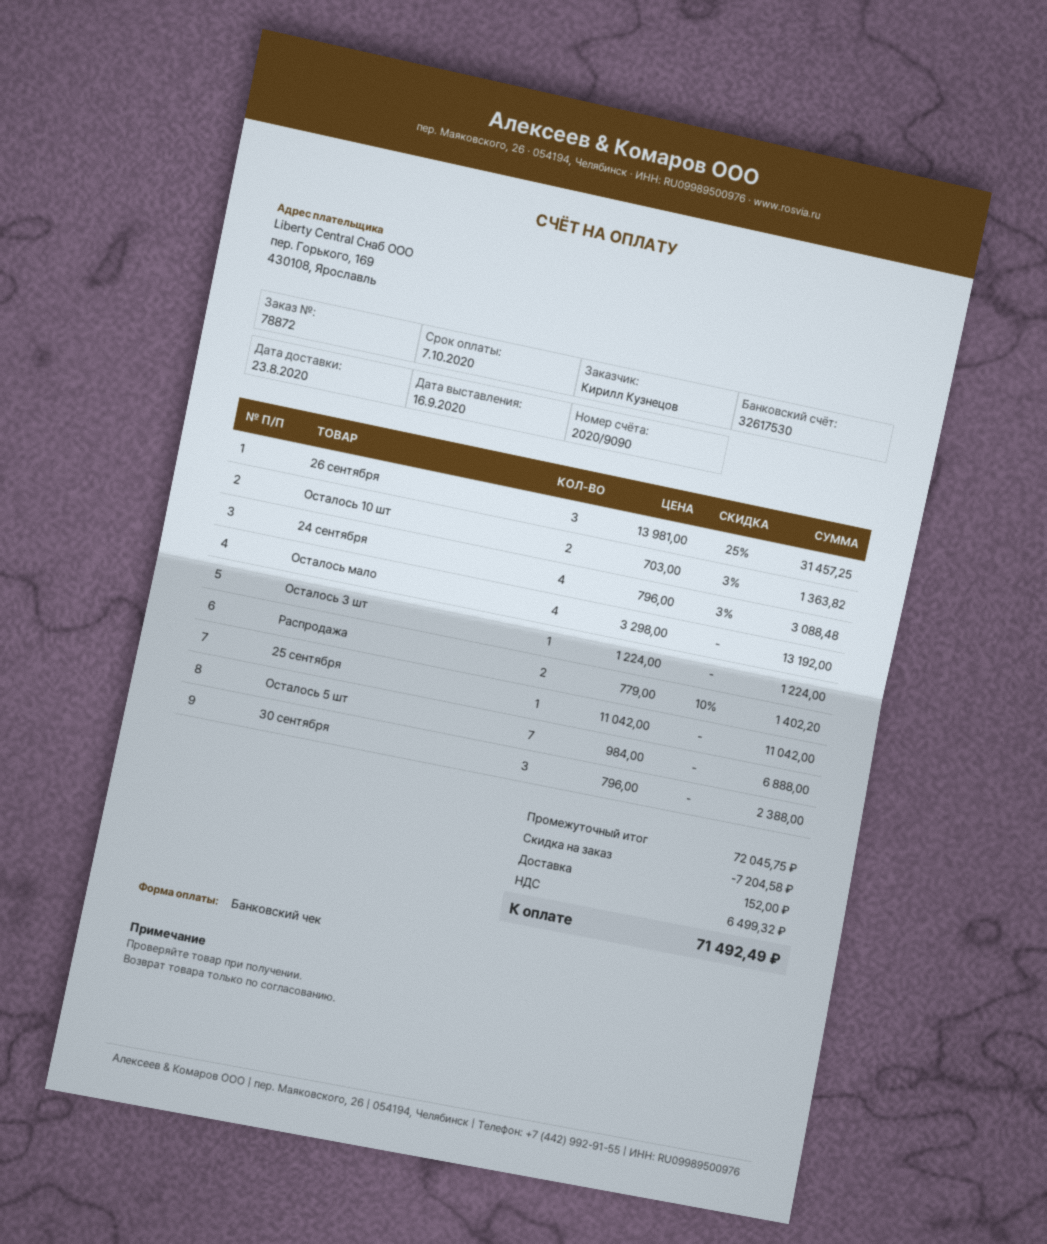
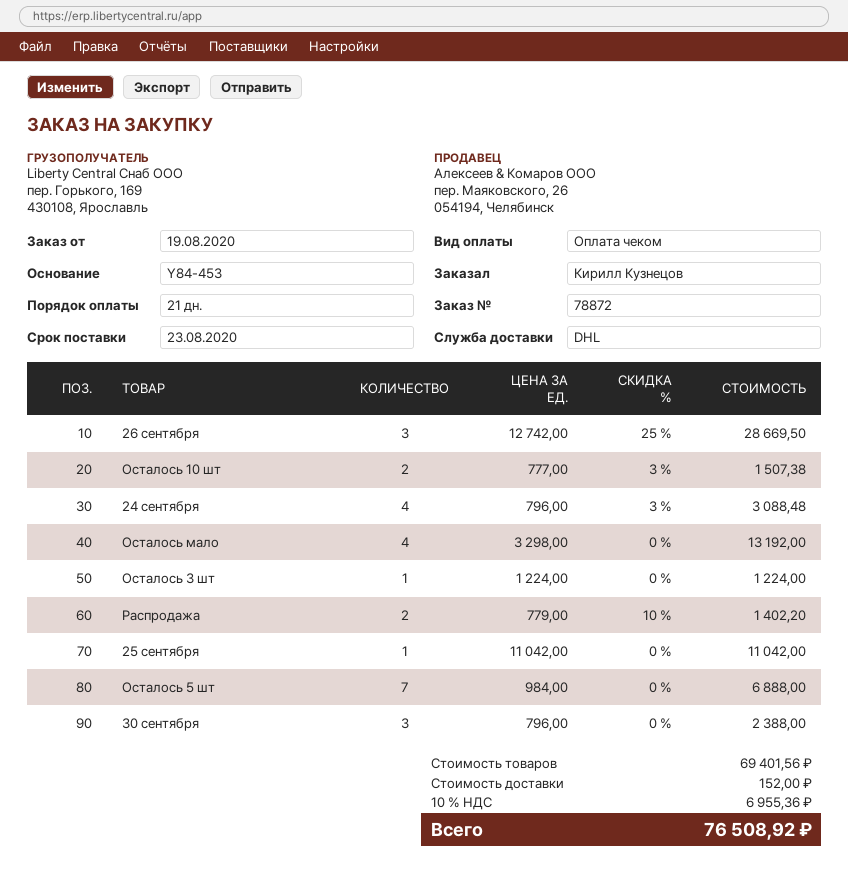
26 сентября: 3 x 13981.00 - 25% = 31457.25 -> 3 x 12742.00 - 25% = 28669.50
Осталось 10 шт: 2 x 703.00 - 3% = 1363.82 -> 2 x 777.00 - 3% = 1507.38
subtotal: 72045.75 -> 69401.56
discount: 7204.58 -> none
tax: 6499.32 -> 6955.36
total: 71492.49 -> 76508.92

